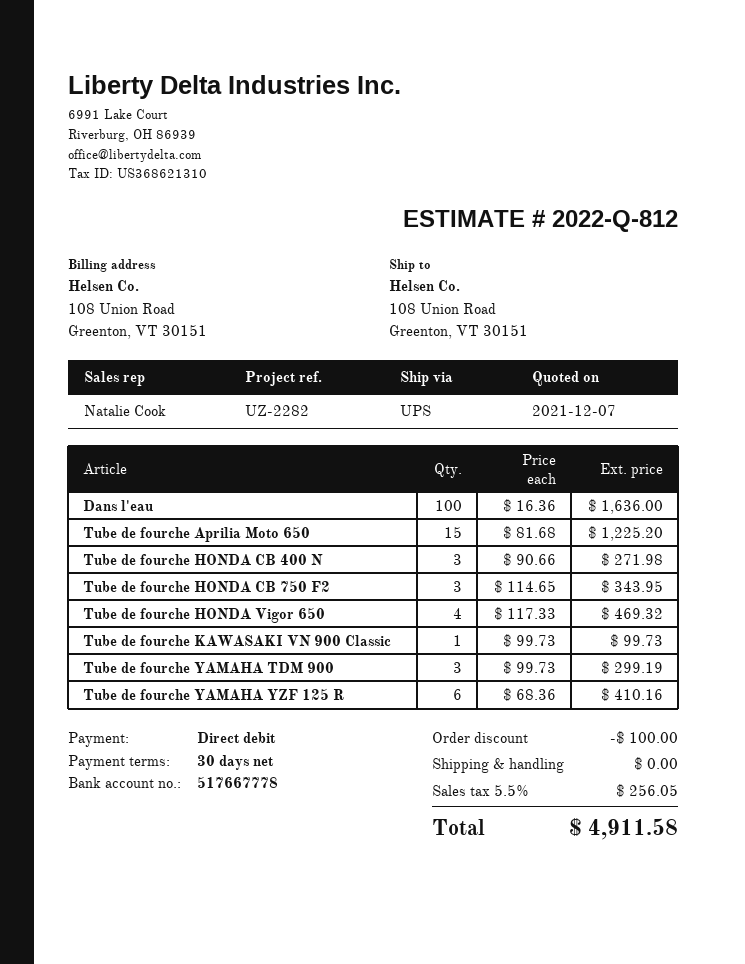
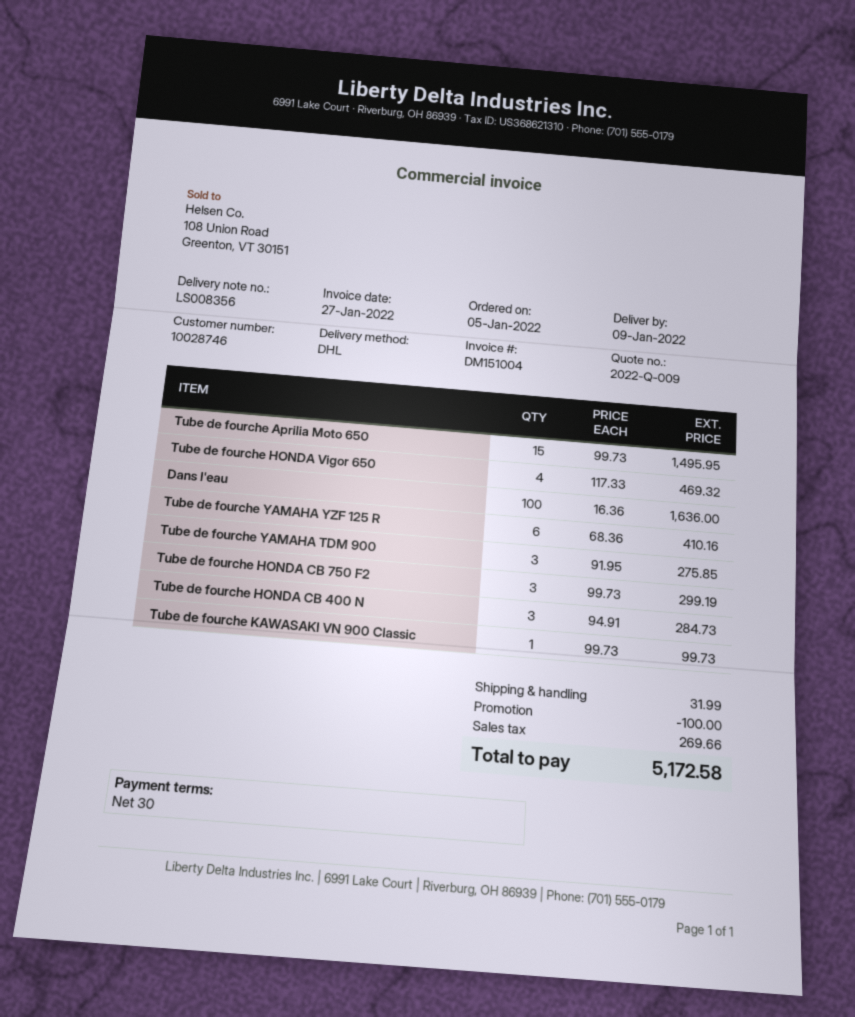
quote number: 2022-Q-812 -> 2022-Q-009
shipping method: UPS -> DHL
Tube de fourche Aprilia Moto 650: 15 x 81.68 = 1225.20 -> 15 x 99.73 = 1495.95
Tube de fourche HONDA CB 400 N: 3 x 90.66 = 271.98 -> 3 x 94.91 = 284.73
Tube de fourche HONDA CB 750 F2: 3 x 114.65 = 343.95 -> 3 x 99.73 = 299.19
Tube de fourche YAMAHA TDM 900: 3 x 99.73 = 299.19 -> 3 x 91.95 = 275.85
shipping: 0.00 -> 31.99
tax: 256.05 -> 269.66
total: 4911.58 -> 5172.58

